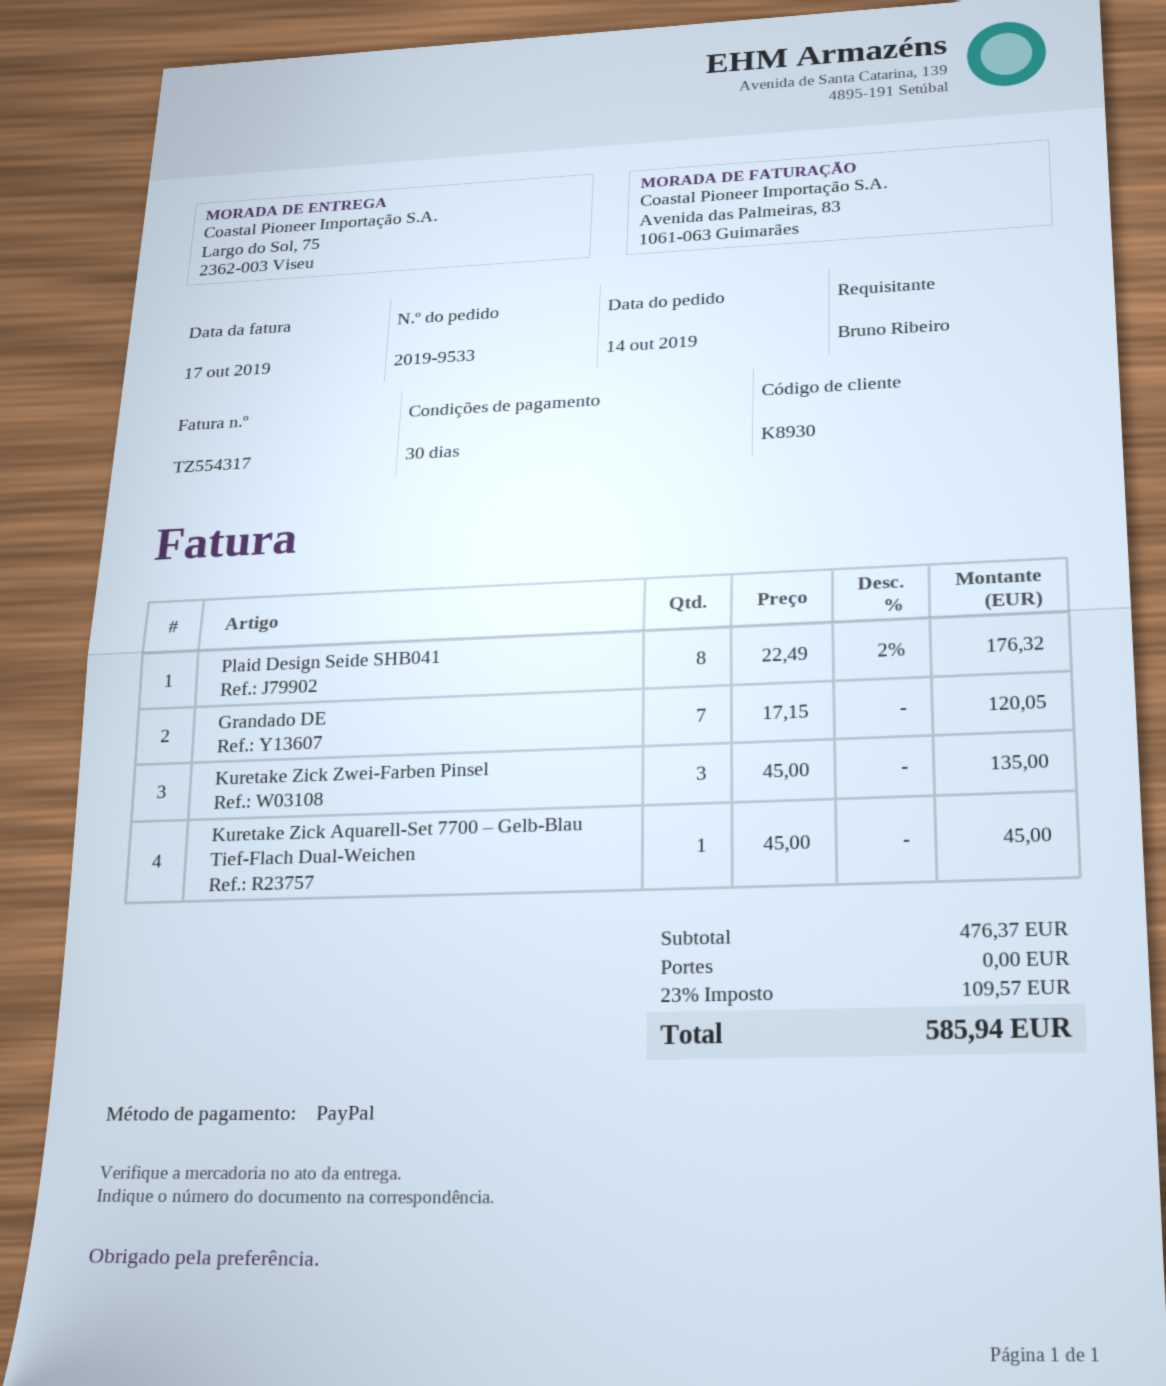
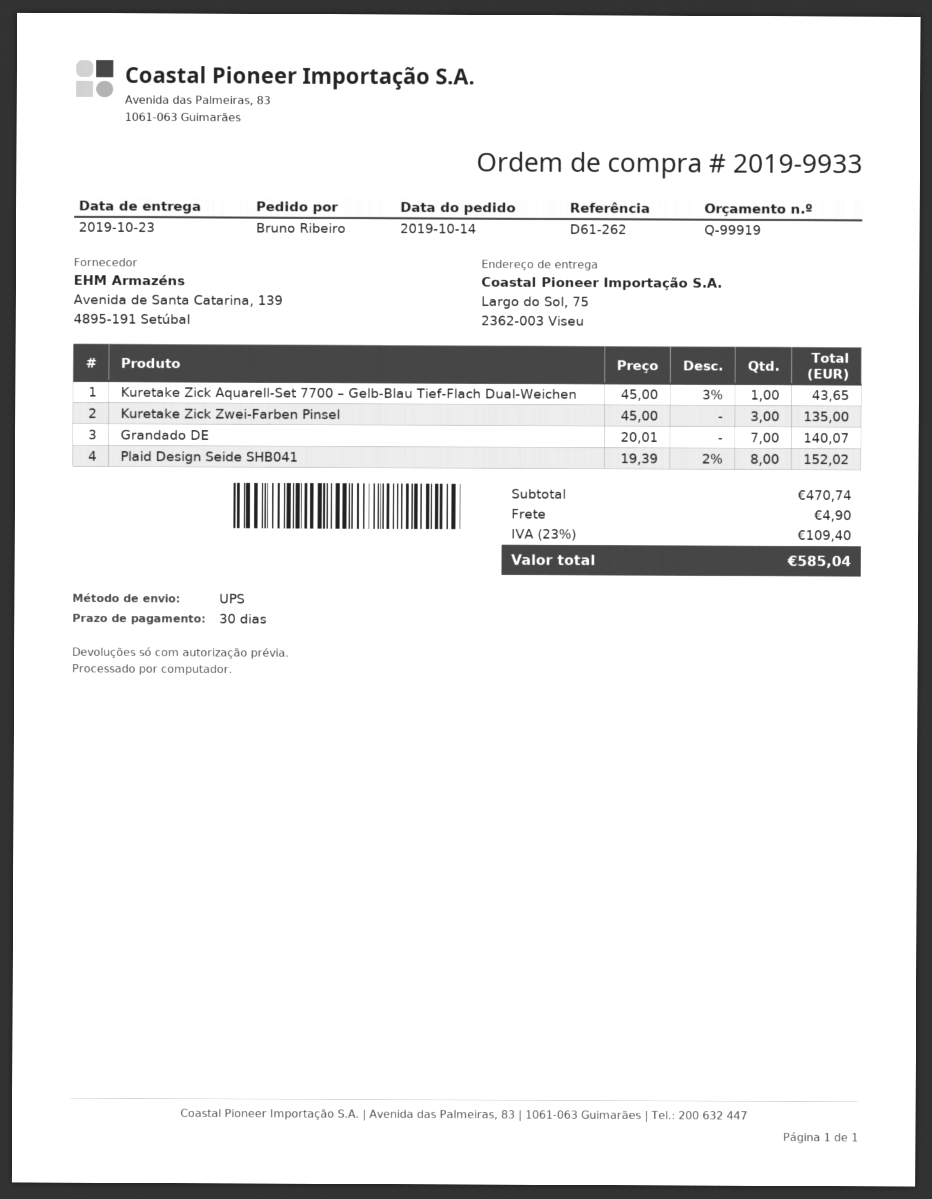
order number: 2019-9533 -> 2019-9933
Plaid Design Seide SHB041: 8 x 22.49 - 2% = 176.32 -> 8 x 19.39 - 2% = 152.02
Grandado DE: 7 x 17.15 = 120.05 -> 7 x 20.01 = 140.07
Kuretake Zick Aquarell-Set 7700 – Gelb‑Blau Tief‑Flach Dual-Weichen: 1 x 45.00 = 45.00 -> 1 x 45.00 - 3% = 43.65
subtotal: 476.37 -> 470.74
shipping: 0.00 -> 4.90
tax: 23% = 109.57 -> 23% = 109.40
total: 585.94 -> 585.04

